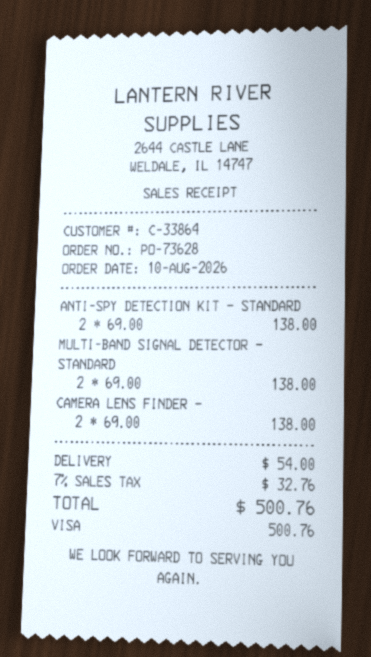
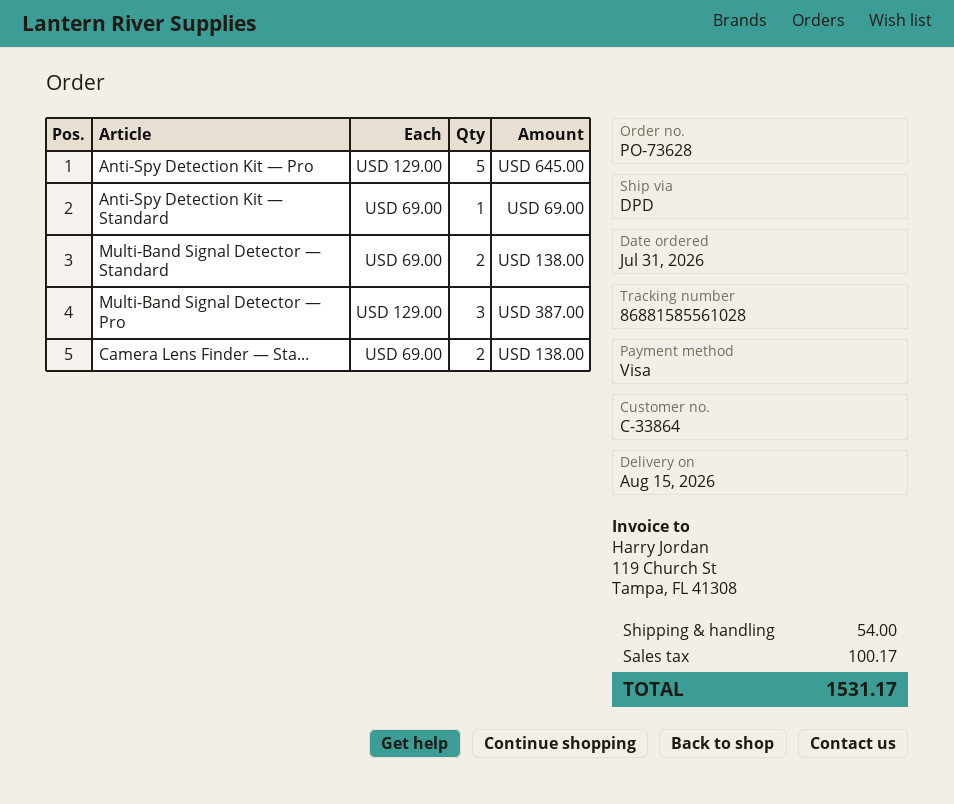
order date: 2026-08-10 -> 2026-07-31
ANTI-SPY DETECTION KIT — STANDARD: 2 x 69.00 = 138.00 -> 1 x 69.00 = 69.00
Anti-Spy Detection Kit — Pro: none -> 5 x 129.00 = 645.00
Multi-Band Signal Detector — Pro: none -> 3 x 129.00 = 387.00
tax: 32.76 -> 100.17
total: 500.76 -> 1531.17

